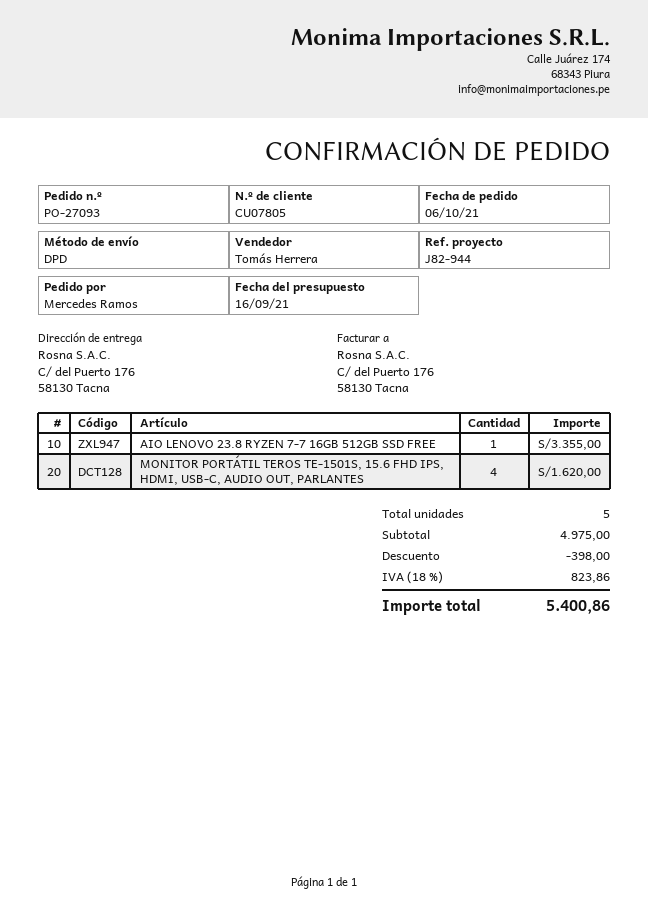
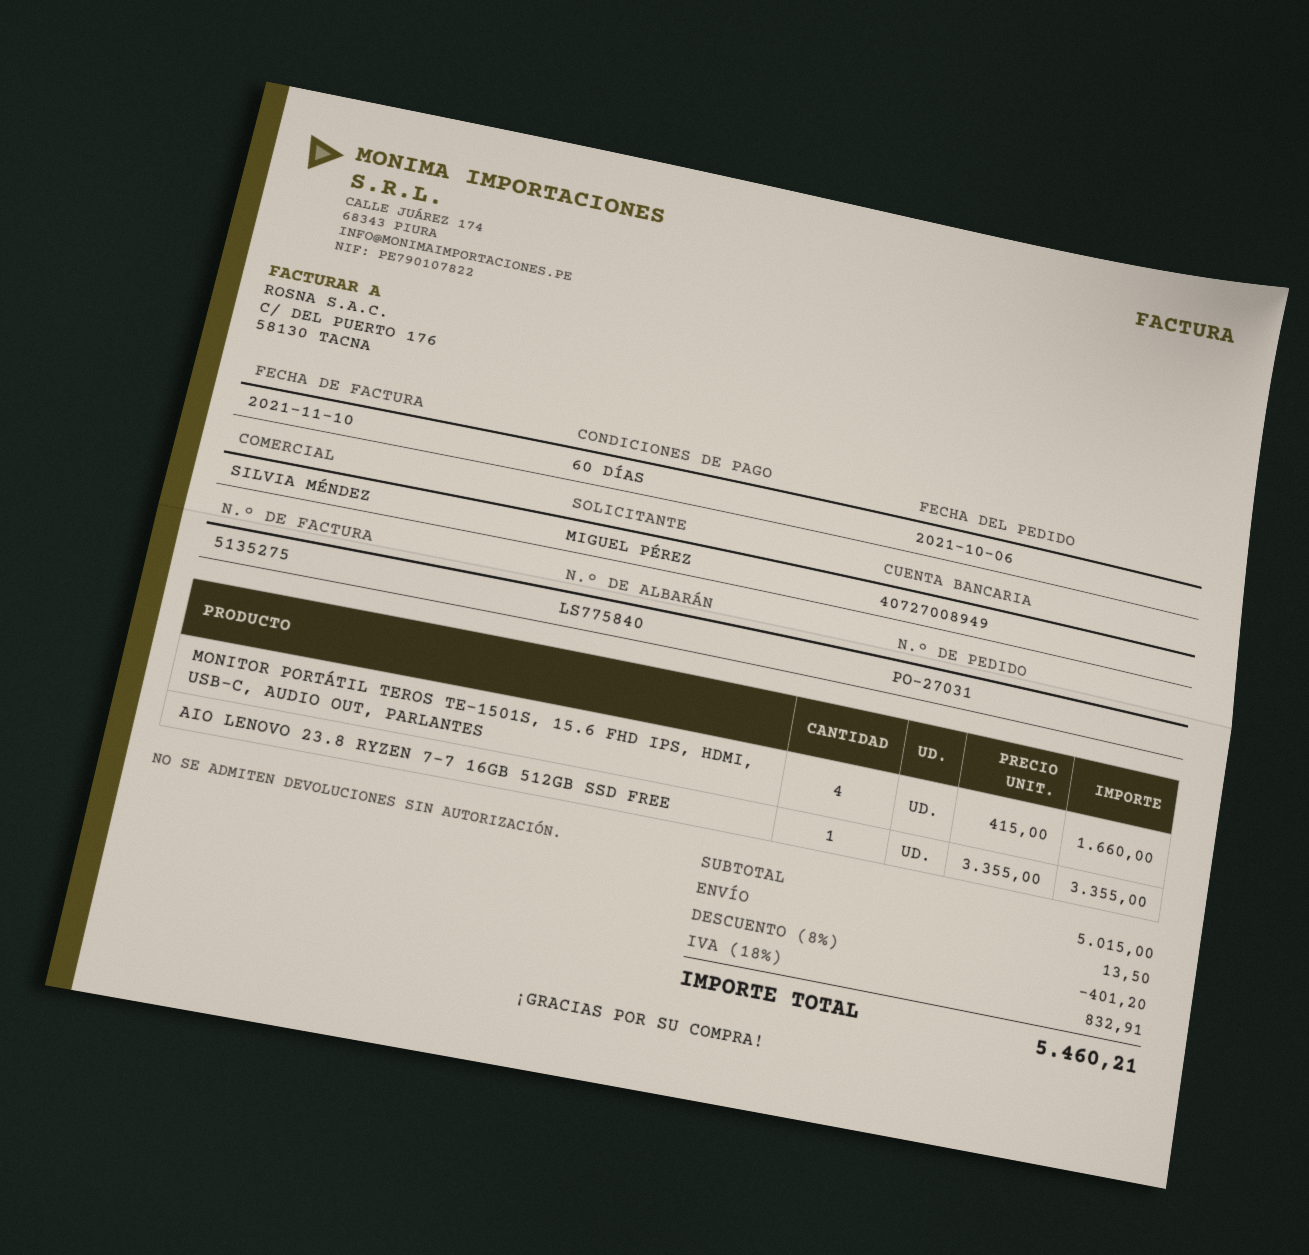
order number: PO-27093 -> PO-27031
ordered by: Mercedes Ramos -> MIGUEL PÉREZ
sales rep: Tomás Herrera -> SILVIA MÉNDEZ
MONITOR PORTÁTIL TEROS TE-1501S, 15.6 FHD IPS, HDMI, USB-C, AUDIO OUT, PARLANTES: 4 for 1620.00 -> 4 for 1660.00
subtotal: 4975.00 -> 5015.00
discount: 398.00 -> 401.20
shipping: none -> 13.50
tax: 18% = 823.86 -> 18% = 832.91
total: 5400.86 -> 5460.21

